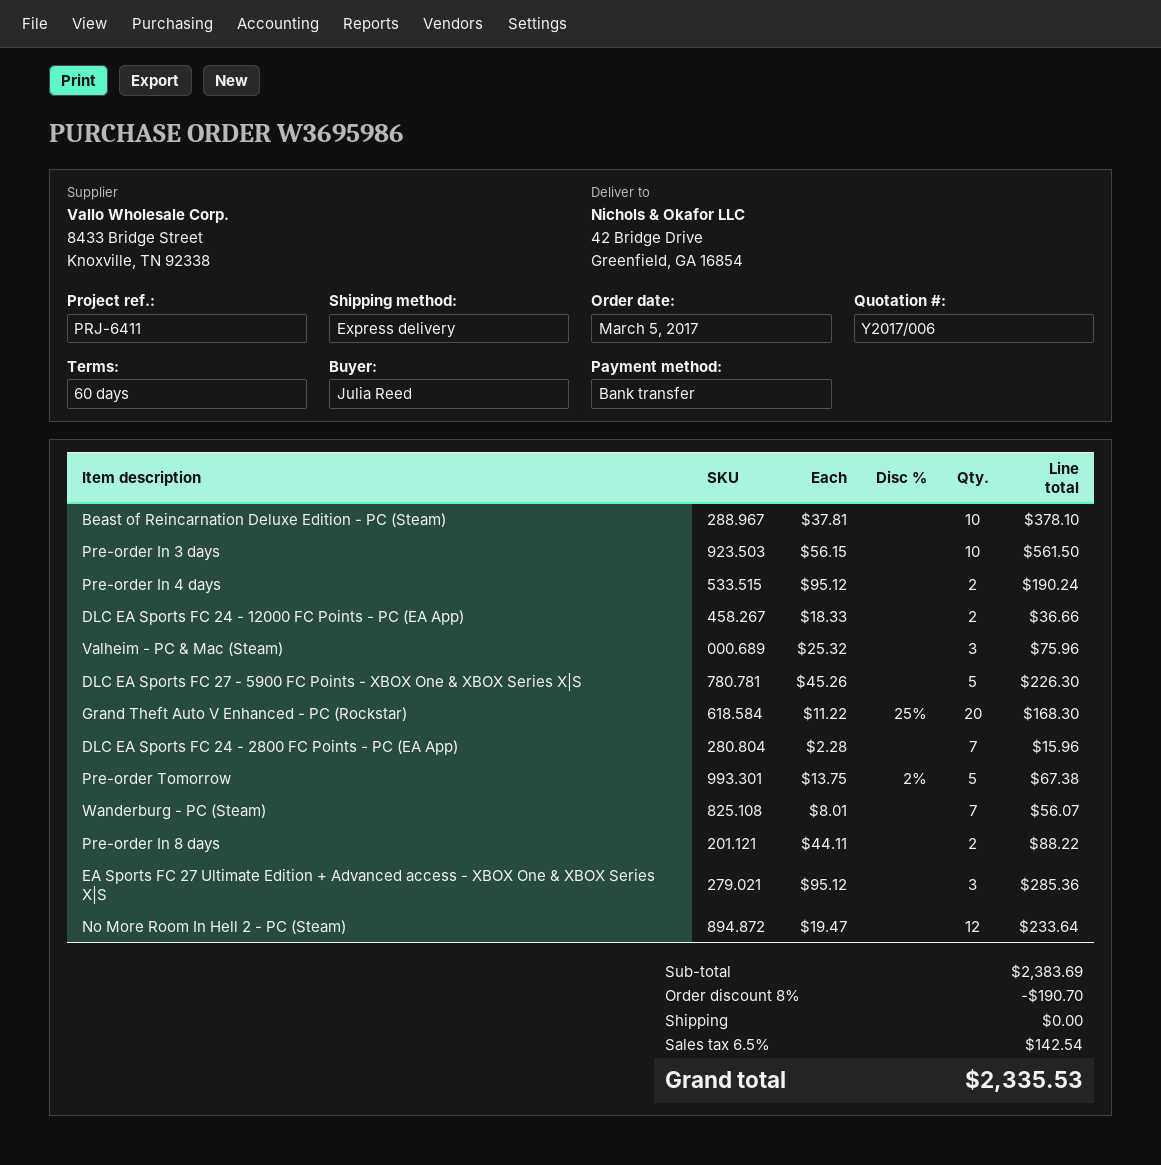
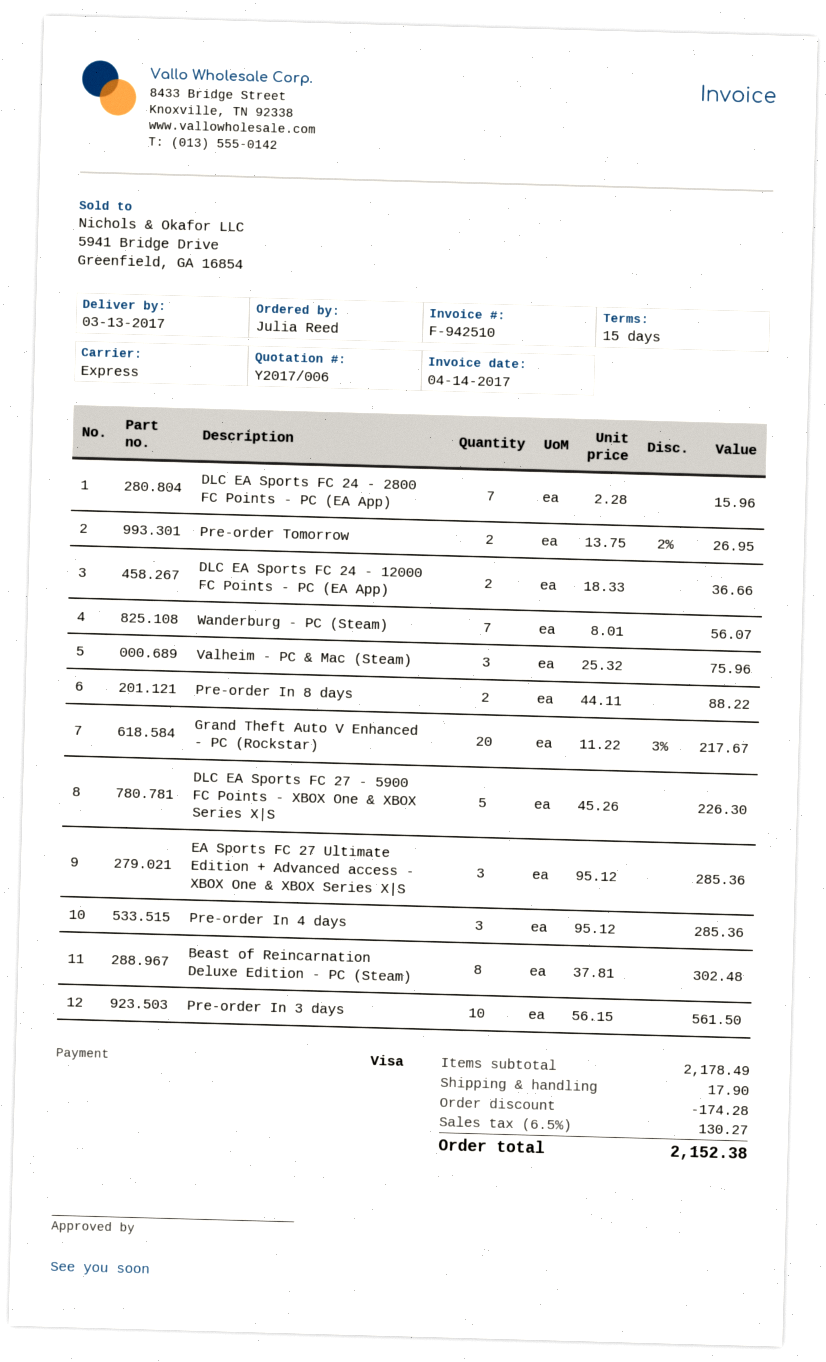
payment terms: 60 days -> 15 days
payment method: bank transfer -> Visa
Beast of Reincarnation Deluxe Edition - PC (Steam): 10 x 37.81 = 378.10 -> 8 x 37.81 = 302.48
Pre-order In 4 days: 2 x 95.12 = 190.24 -> 3 x 95.12 = 285.36
Grand Theft Auto V Enhanced - PC (Rockstar): 20 x 11.22 - 25% = 168.30 -> 20 x 11.22 - 3% = 217.67
Pre-order Tomorrow: 5 x 13.75 - 2% = 67.38 -> 2 x 13.75 - 2% = 26.95
No More Room In Hell 2 - PC (Steam): 12 x 19.47 = 233.64 -> none
subtotal: 2383.69 -> 2178.49
discount: 190.70 -> 174.28
shipping: 0.00 -> 17.90
tax: 6.5% = 142.54 -> 6.5% = 130.27
total: 2335.53 -> 2152.38

